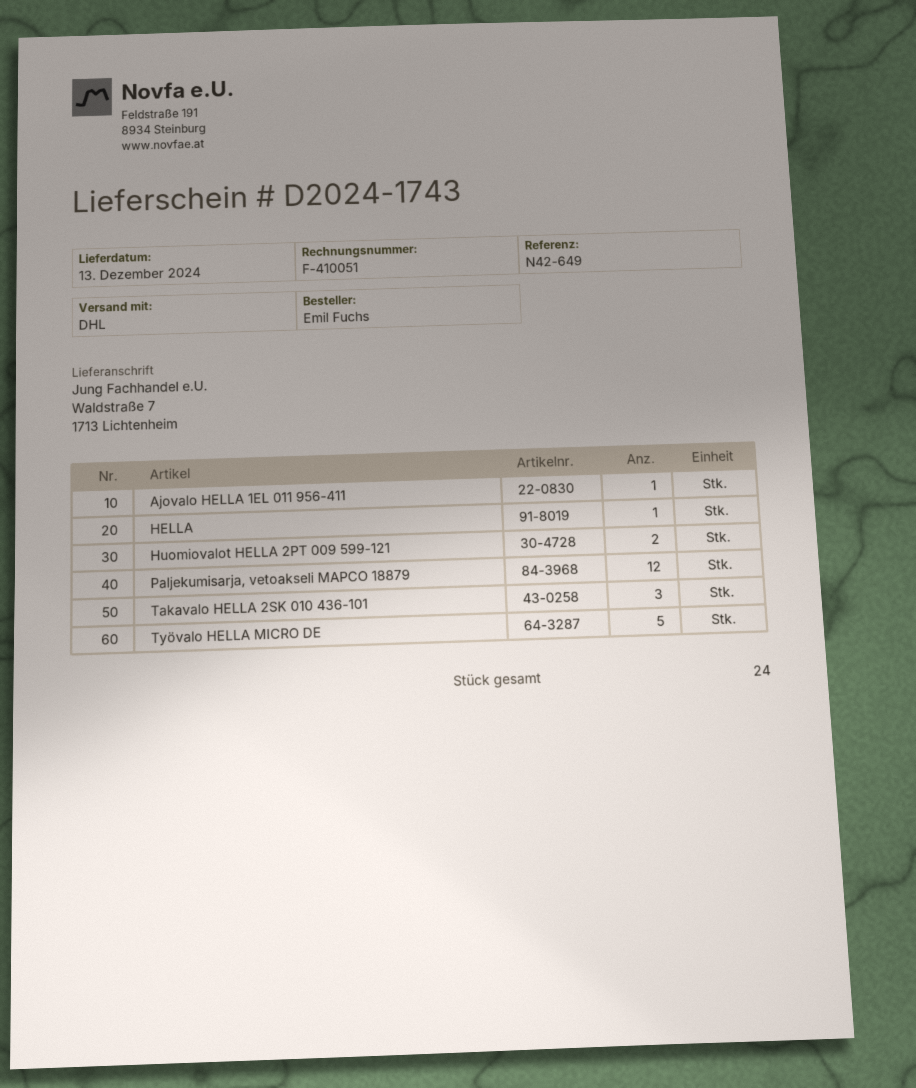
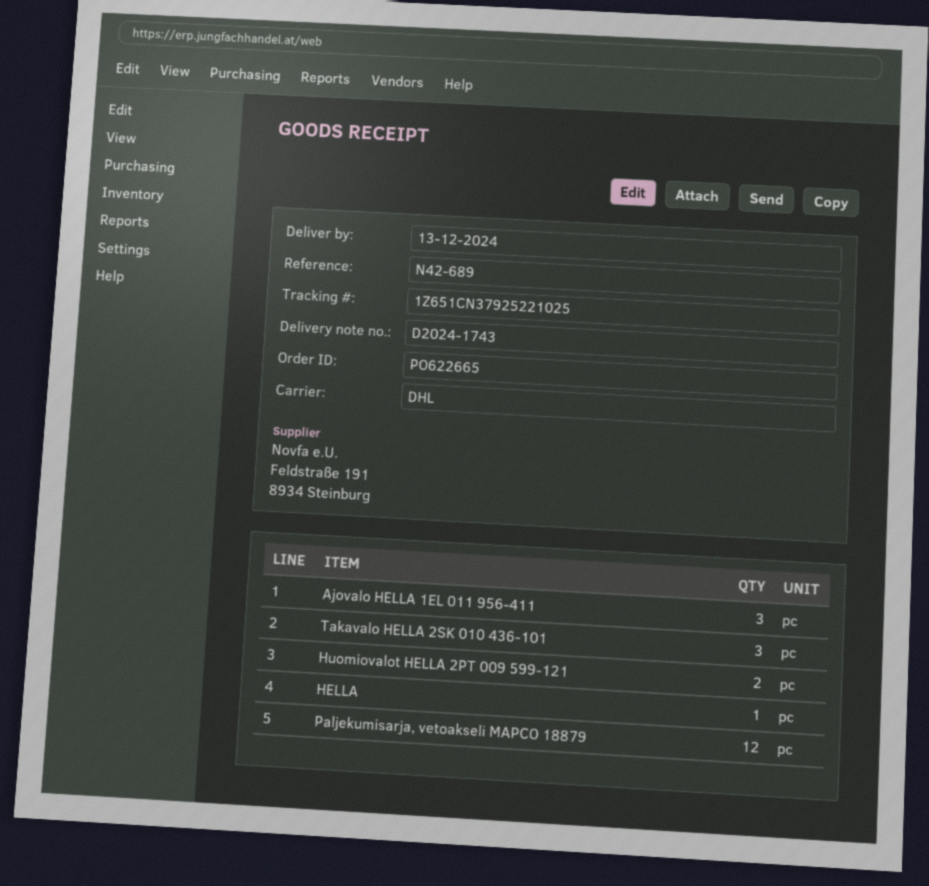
reference: N42-649 -> N42-689
Ajovalo HELLA 1EL 011 956-411: 1 -> 3
Työvalo HELLA MICRO DE: 5 -> none

